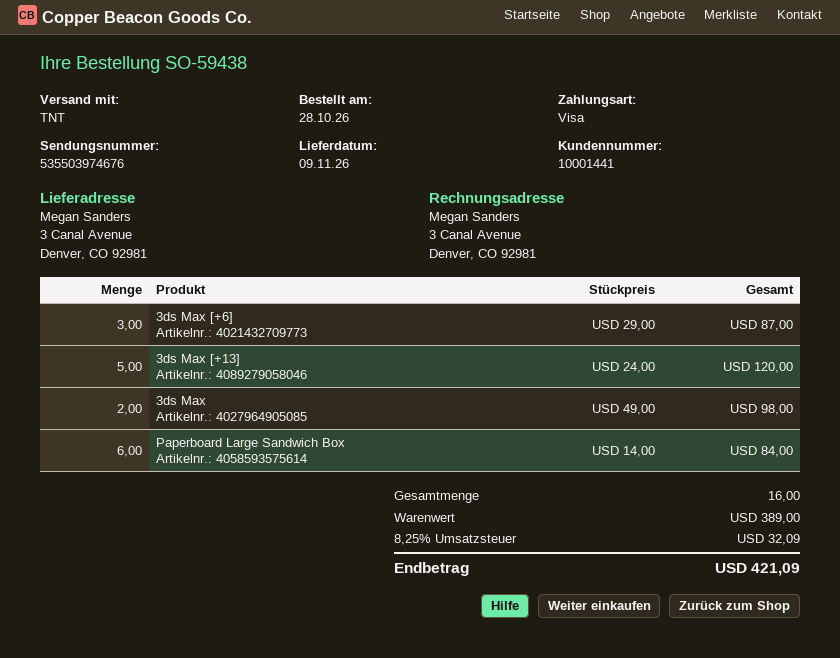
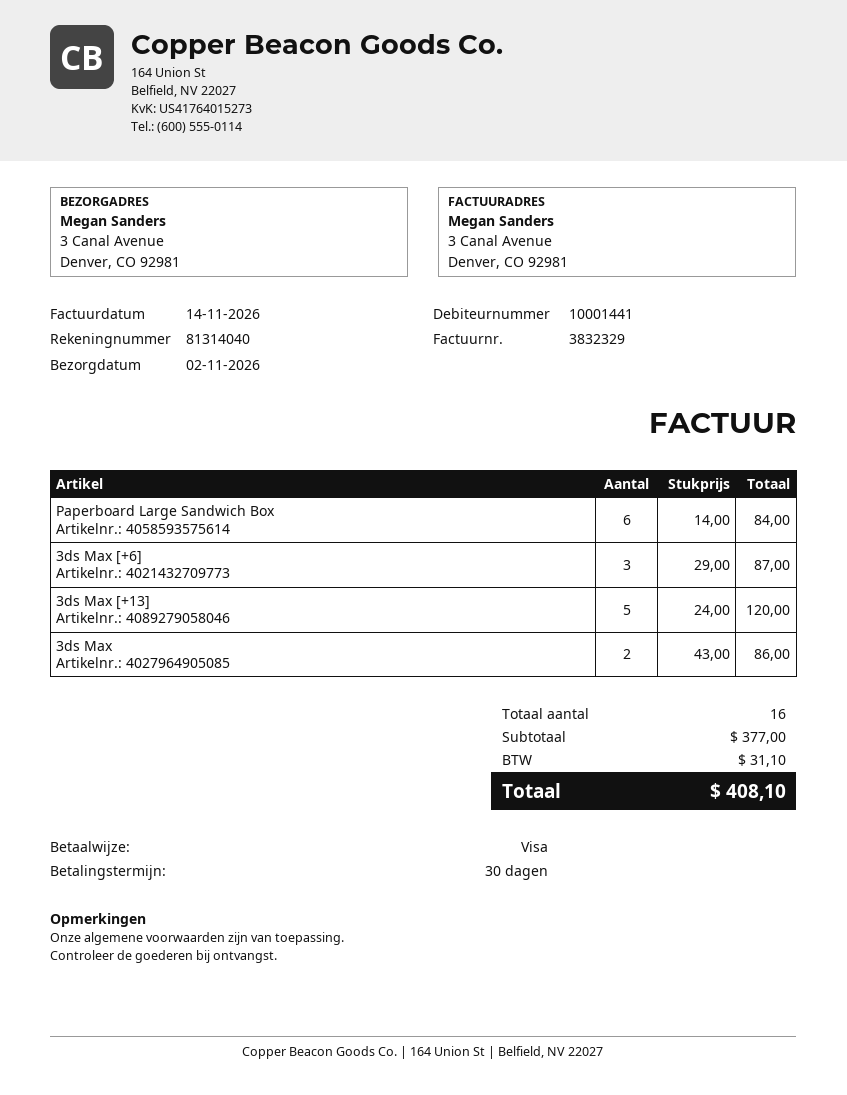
delivery date: 2026-11-09 -> 2026-11-02
3ds Max: 2 x 49.00 = 98.00 -> 2 x 43.00 = 86.00
subtotal: 389.00 -> 377.00
tax: 32.09 -> 31.10
total: 421.09 -> 408.10

